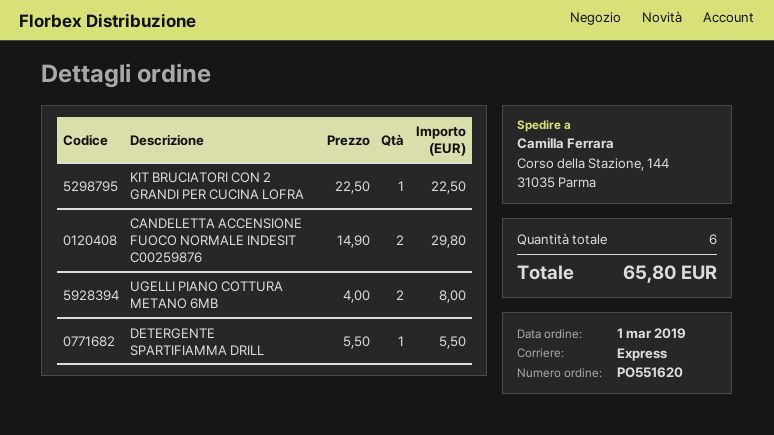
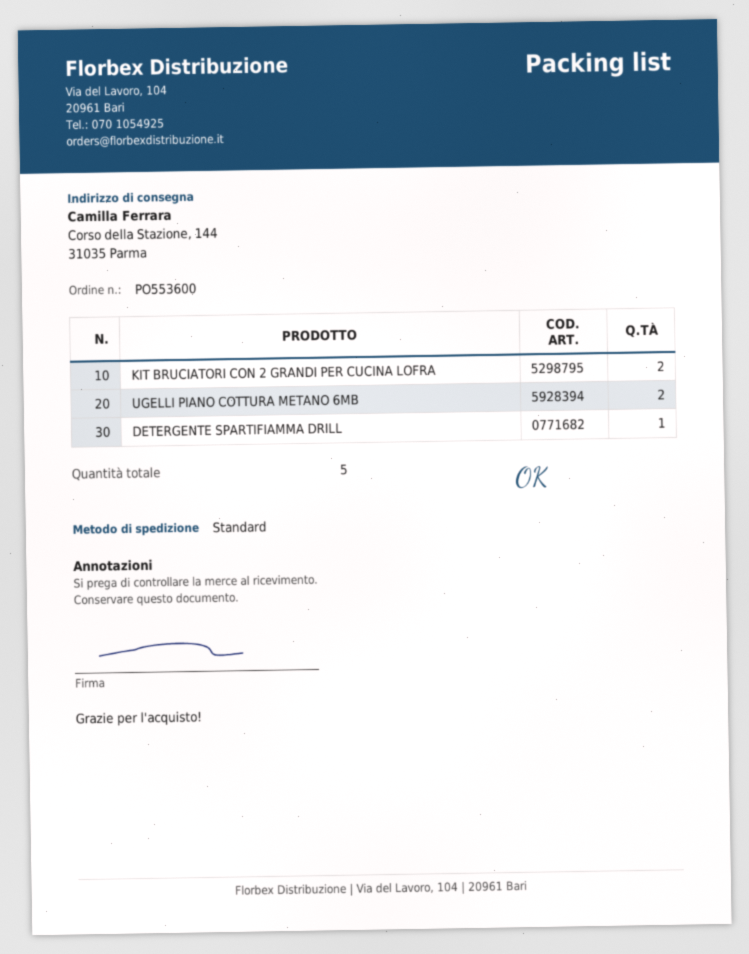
order number: PO551620 -> PO553600
shipping method: express -> standard
KIT BRUCIATORI CON 2 GRANDI PER CUCINA LOFRA: 1 -> 2
CANDELETTA ACCENSIONE FUOCO NORMALE INDESIT C00259876: 2 -> none
total quantity: 6 -> 5

